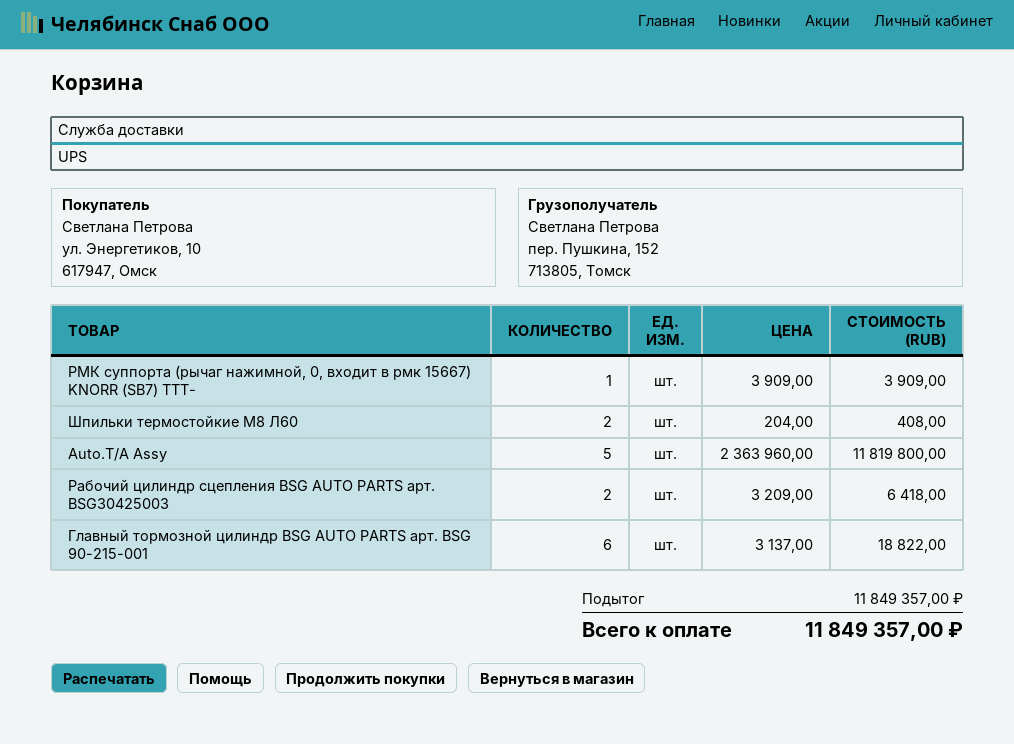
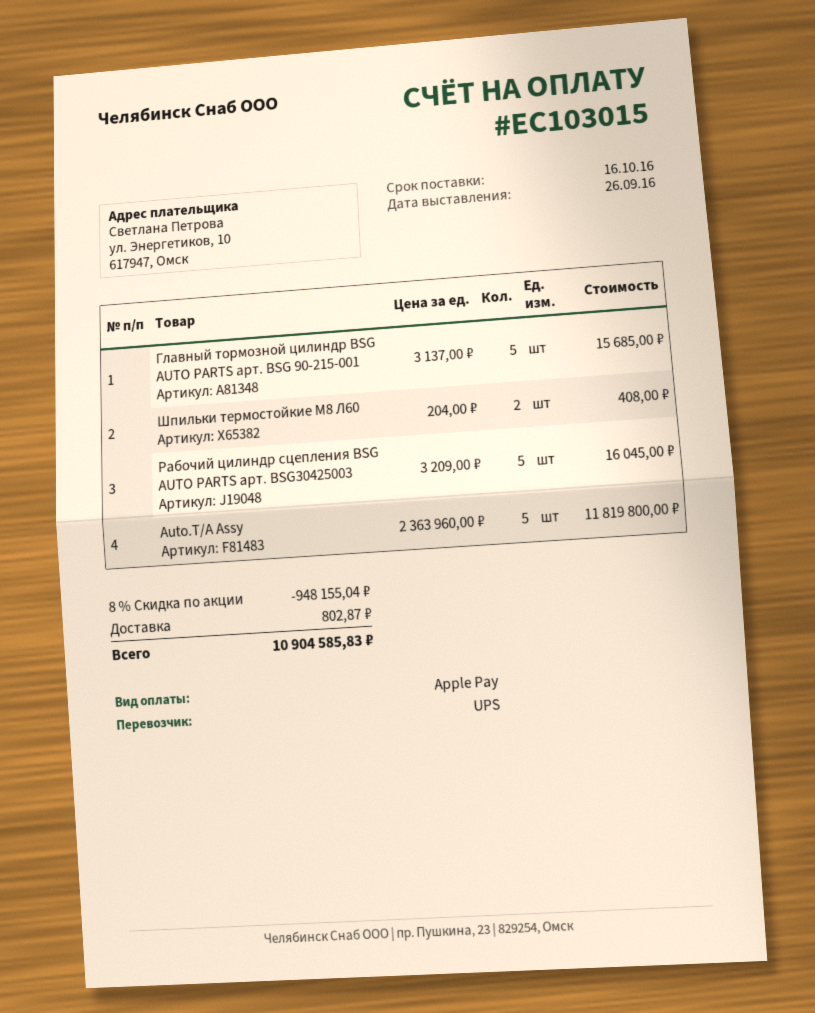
РМК суппорта (рычаг нажимной, 0, входит в рмк 15667) KNORR (SB7) TTT-: 1 x 3909.00 = 3909.00 -> none
Рабочий цилиндр сцепления BSG AUTO PARTS арт. BSG30425003: 2 x 3209.00 = 6418.00 -> 5 x 3209.00 = 16045.00
Главный тормозной цилиндр BSG AUTO PARTS арт. BSG 90-215-001: 6 x 3137.00 = 18822.00 -> 5 x 3137.00 = 15685.00
discount: none -> 8% = 948155.04
shipping: none -> 802.87
total: 11849357.00 -> 10904585.83

